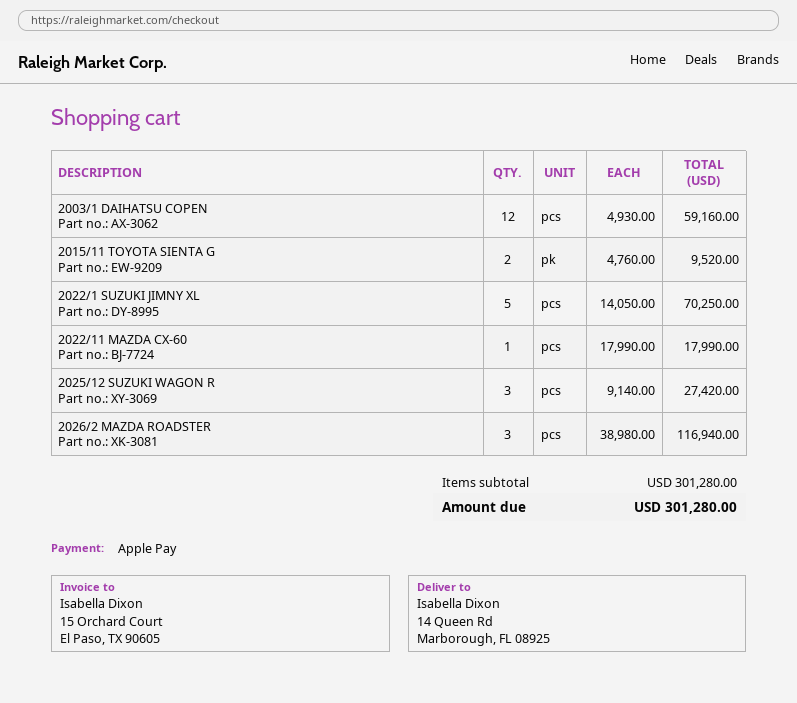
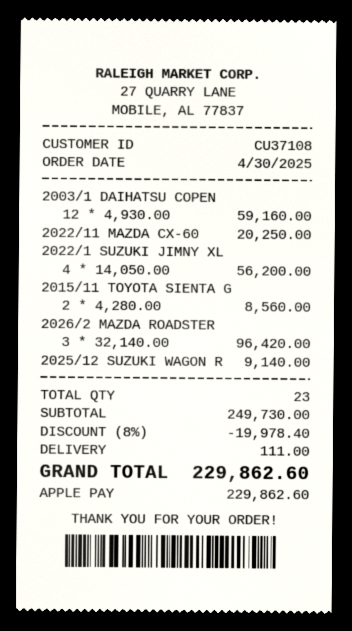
2015/11 TOYOTA SIENTA G: 2 x 4760.00 = 9520.00 -> 2 x 4280.00 = 8560.00
2022/1 SUZUKI JIMNY XL: 5 x 14050.00 = 70250.00 -> 4 x 14050.00 = 56200.00
2022/11 MAZDA CX-60: 1 x 17990.00 = 17990.00 -> 1 x 20250.00 = 20250.00
2025/12 SUZUKI WAGON R: 3 x 9140.00 = 27420.00 -> 1 x 9140.00 = 9140.00
2026/2 MAZDA ROADSTER: 3 x 38980.00 = 116940.00 -> 3 x 32140.00 = 96420.00
subtotal: 301280.00 -> 249730.00
discount: none -> 8% = 19978.40
shipping: none -> 111.00
total: 301280.00 -> 229862.60

